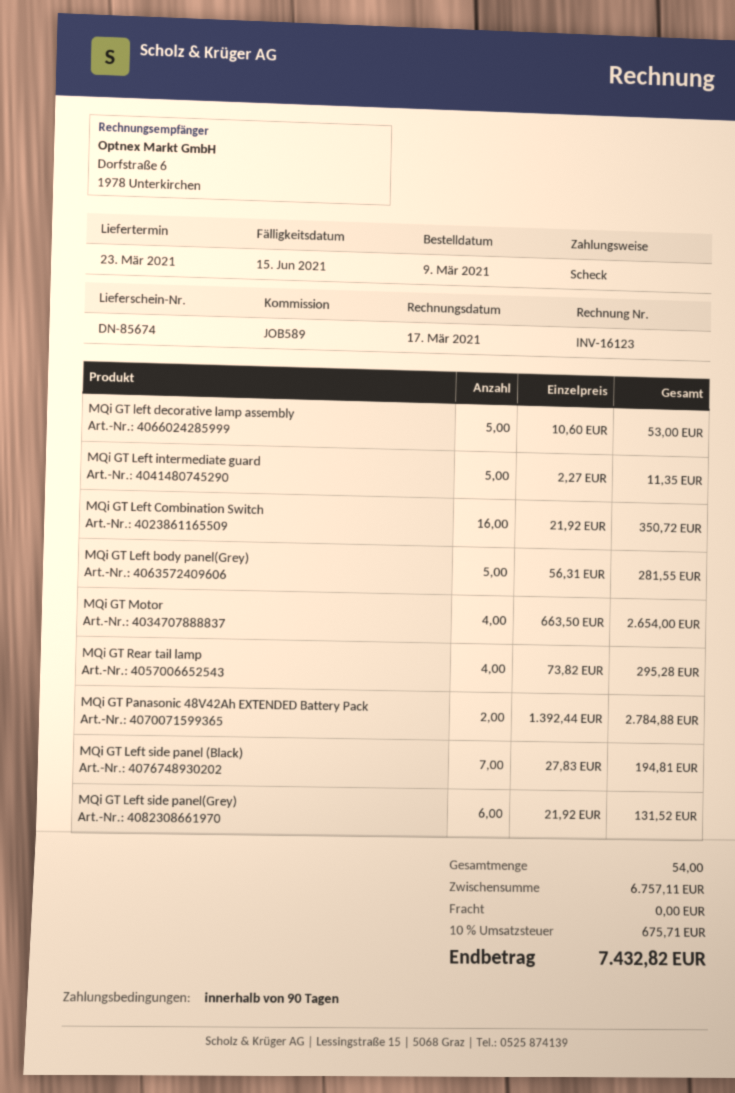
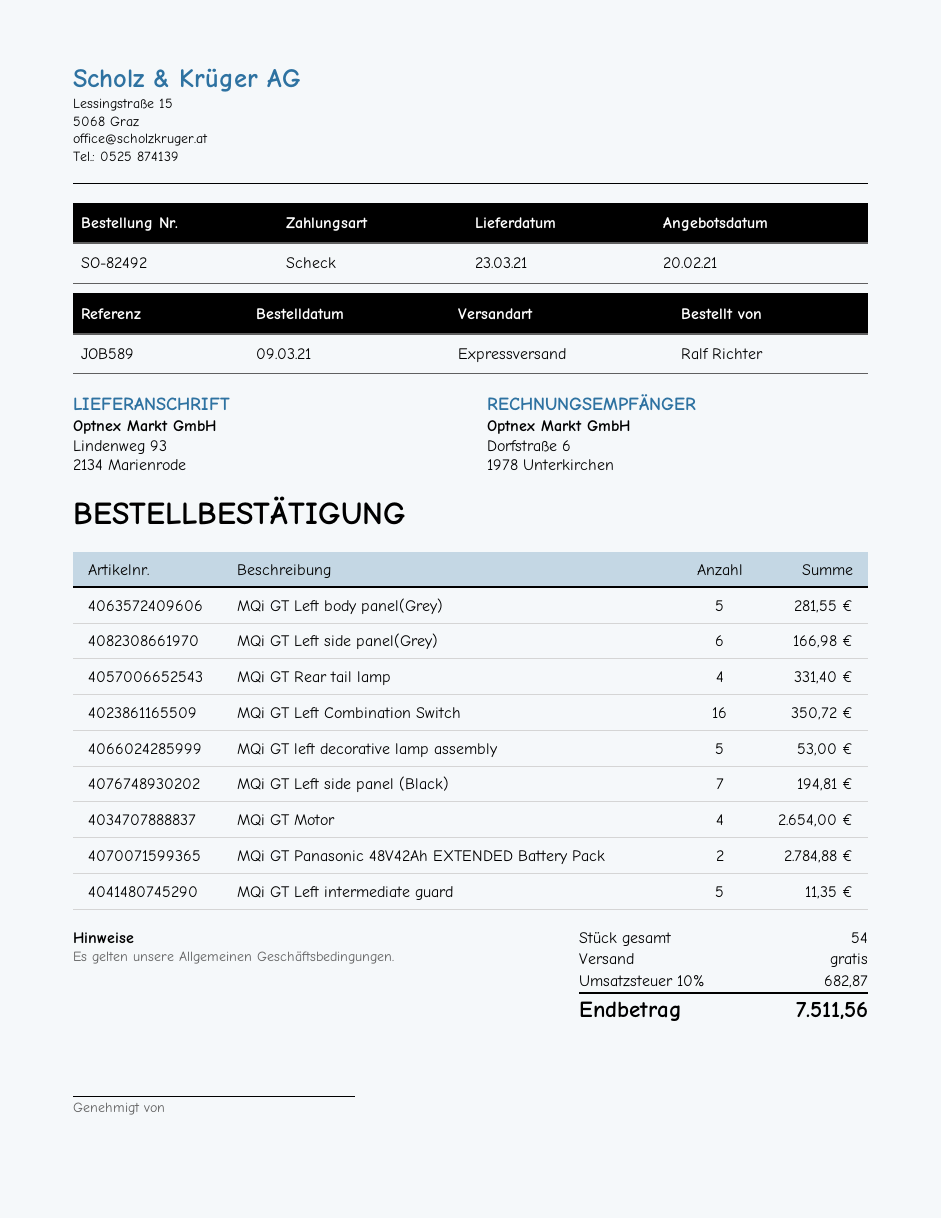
MQi GT Rear tail lamp: 4 for 295.28 -> 4 for 331.40
MQi GT Left side panel(Grey): 6 for 131.52 -> 6 for 166.98
tax: 10% = 675.71 -> 10% = 682.87
total: 7432.82 -> 7511.56

